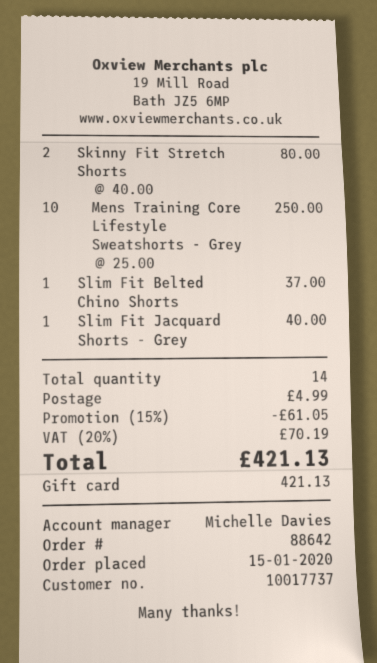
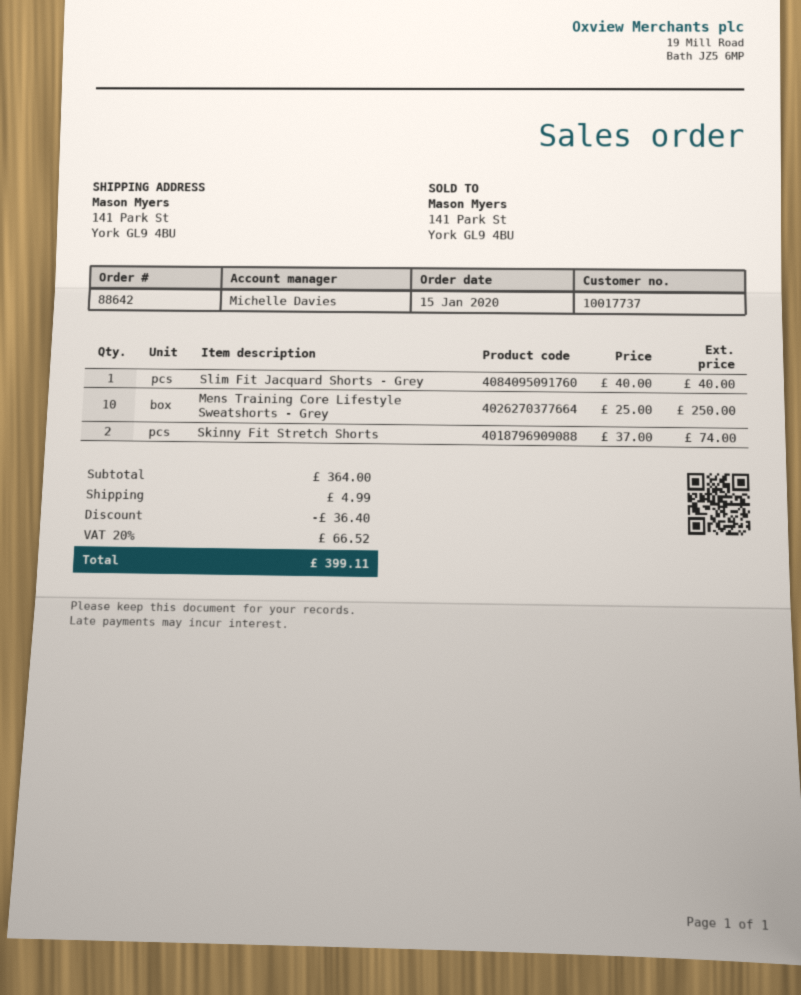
Skinny Fit Stretch Shorts: 2 x 40.00 = 80.00 -> 2 x 37.00 = 74.00
Slim Fit Belted Chino Shorts: 1 x 37.00 = 37.00 -> none
discount: 61.05 -> 36.40
tax: 20% = 70.19 -> 20% = 66.52
total: 421.13 -> 399.11

